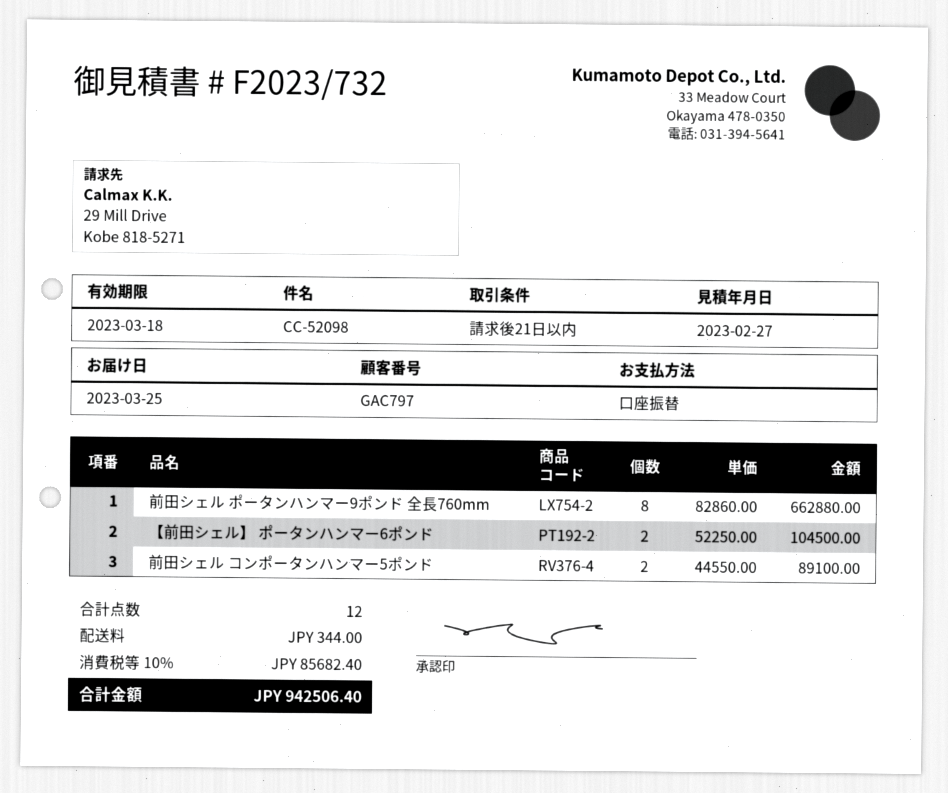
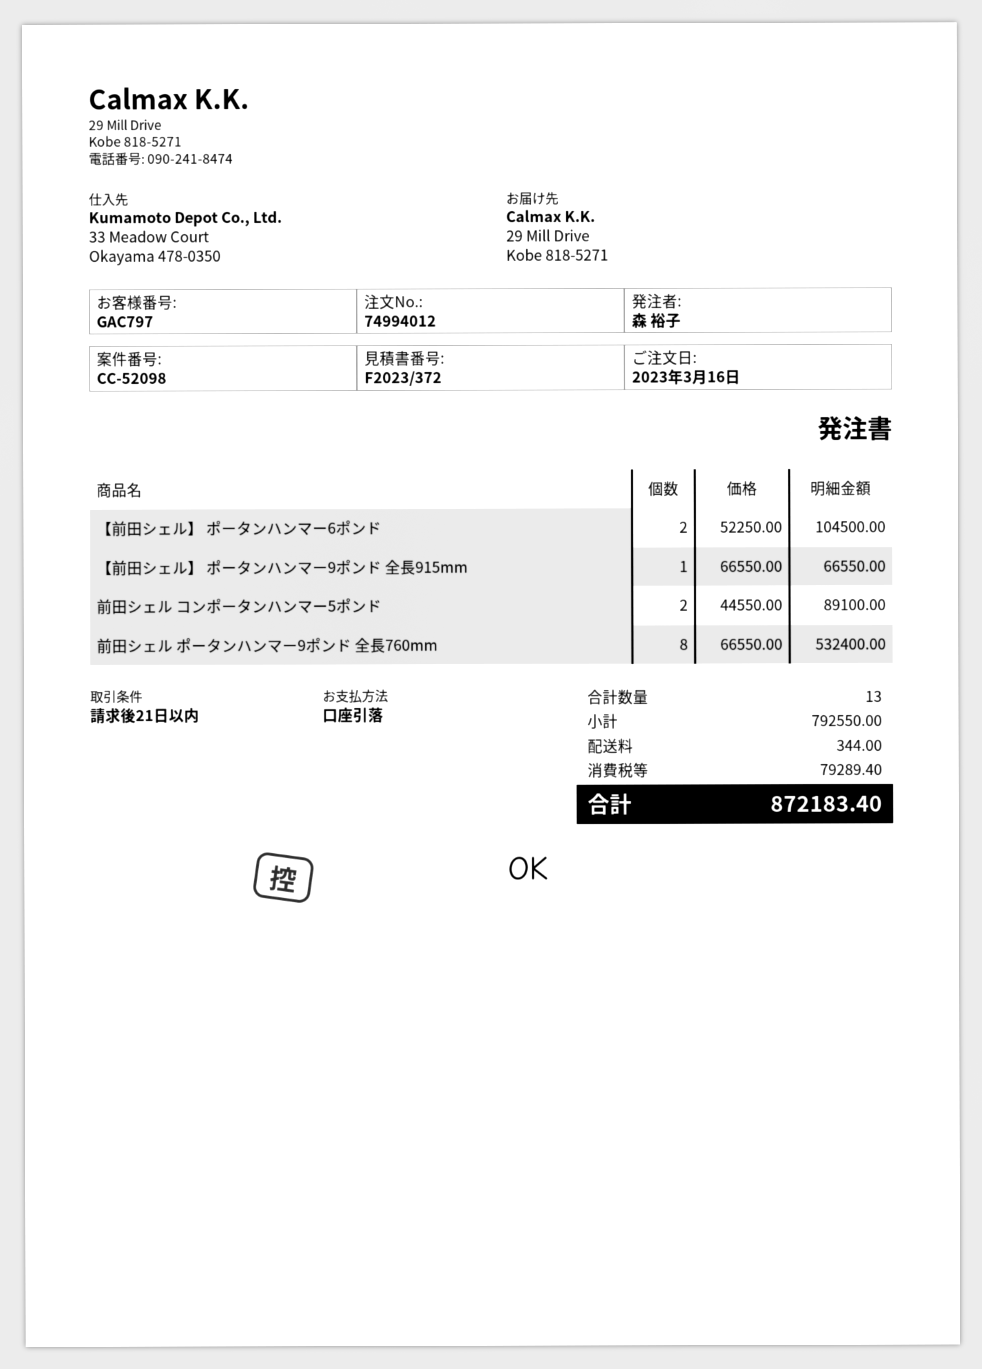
quote number: F2023/732 -> F2023/372
前田シェル ポータンハンマー9ポンド 全長760mm: 8 x 82860.00 = 662880.00 -> 8 x 66550.00 = 532400.00
【前田シェル】 ポータンハンマー9ポンド 全長915mm: none -> 1 x 66550.00 = 66550.00
total quantity: 12 -> 13
tax: 85682.40 -> 79289.40
total: 942506.40 -> 872183.40

